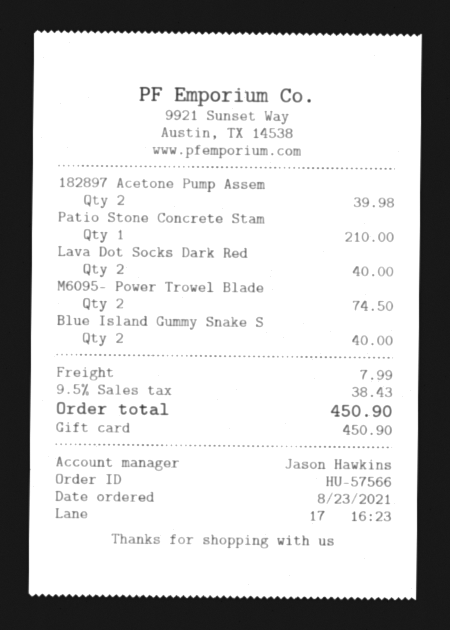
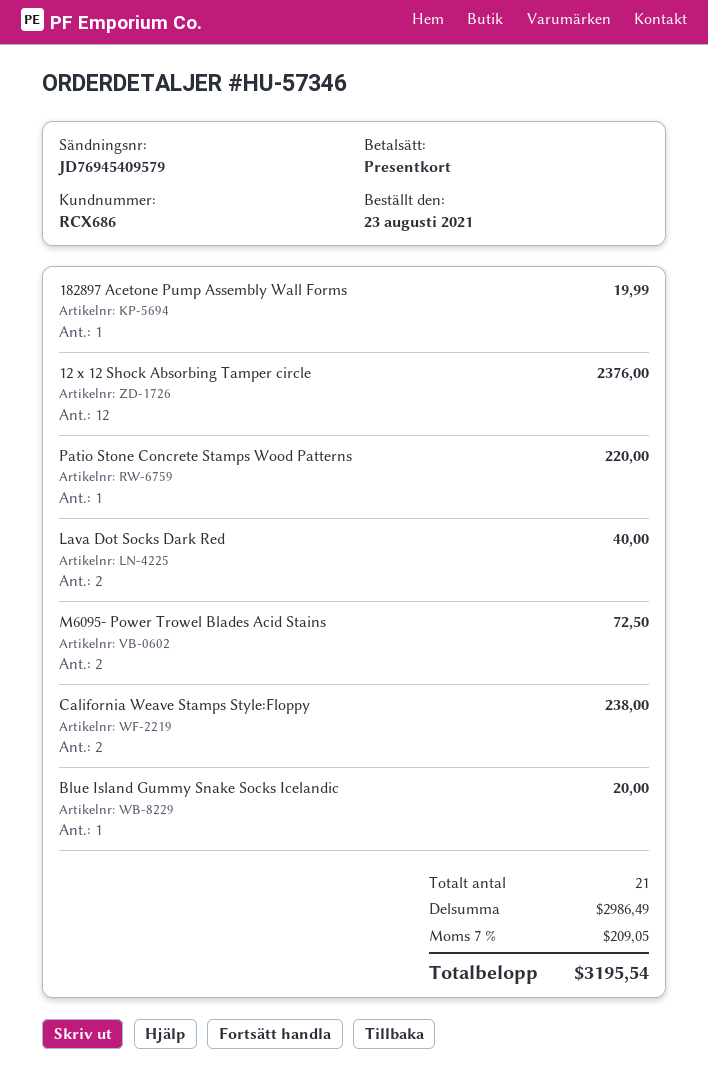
order number: HU-57566 -> HU-57346
182897 Acetone Pump Assem: 2 for 39.98 -> 1 for 19.99
Patio Stone Concrete Stam: 1 for 210.00 -> 1 for 220.00
M6095- Power Trowel Blade: 2 for 74.50 -> 2 for 72.50
Blue Island Gummy Snake S: 2 for 40.00 -> 1 for 20.00
12 x 12 Shock Absorbing Tamper circle: none -> 12 for 2376.00
California Weave Stamps Style:Floppy: none -> 2 for 238.00
shipping: 7.99 -> none
tax: 9.5% = 38.43 -> 7% = 209.05
total: 450.90 -> 3195.54

